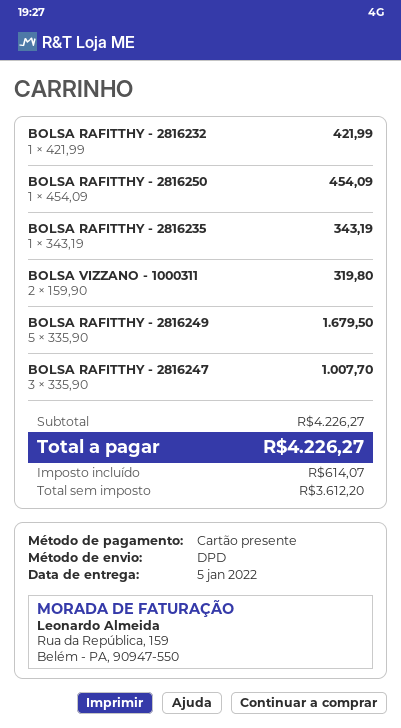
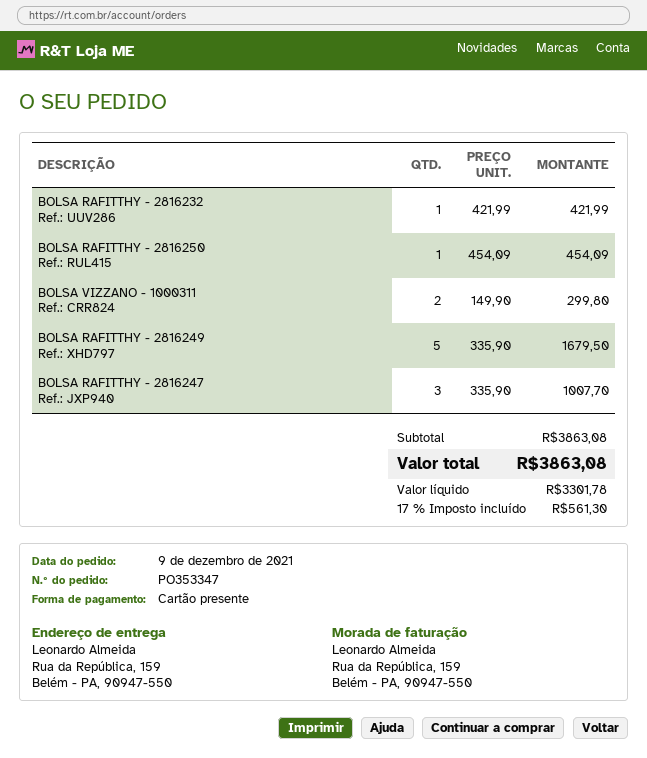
BOLSA RAFITTHY - 2816235: 1 x 343.19 = 343.19 -> none
BOLSA VIZZANO - 1000311: 2 x 159.90 = 319.80 -> 2 x 149.90 = 299.80
subtotal: 4226.27 -> 3863.08
net: 3612.20 -> 3301.78
tax: 614.07 -> 561.30
total: 4226.27 -> 3863.08

